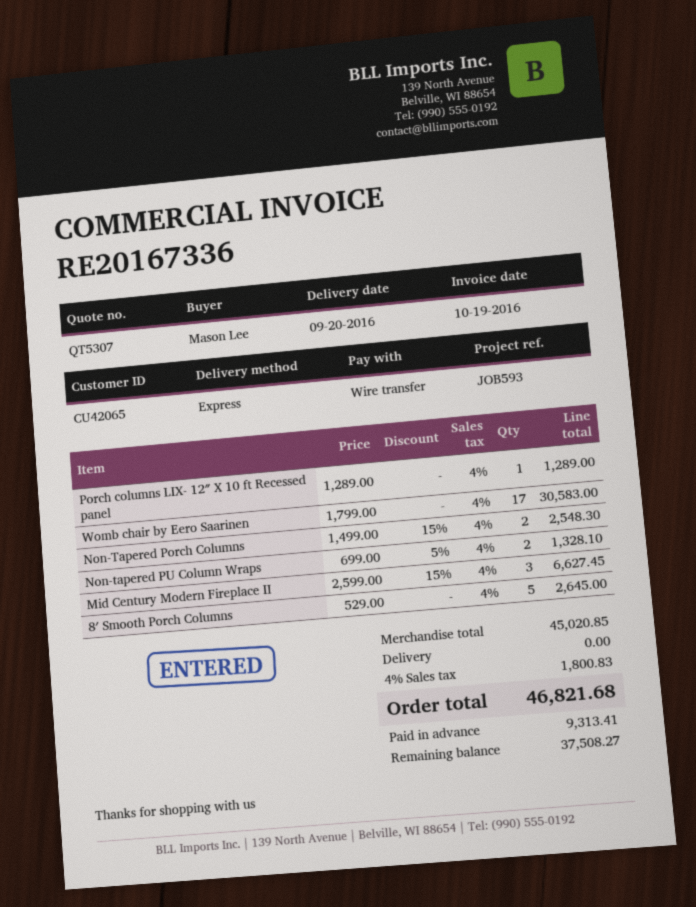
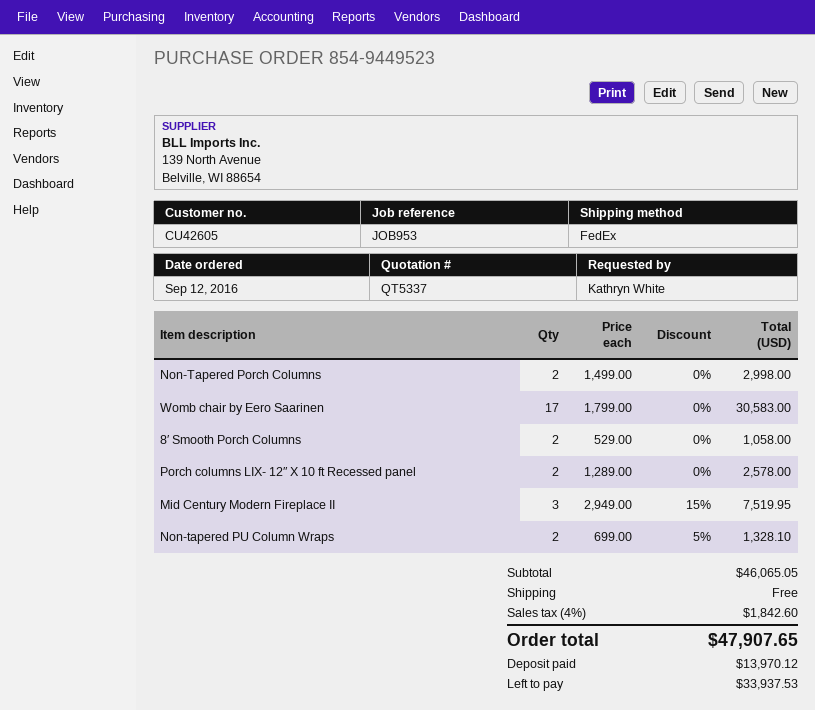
quote number: QT5307 -> QT5337
customer number: CU42065 -> CU42605
reference: JOB593 -> JOB953
ordered by: Mason Lee -> Kathryn White
shipping method: express -> FedEx
Porch columns LIX- 12″ X 10 ft Recessed panel: 1 x 1289.00 = 1289.00 -> 2 x 1289.00 = 2578.00
Non-Tapered Porch Columns: 2 x 1499.00 - 15% = 2548.30 -> 2 x 1499.00 = 2998.00
Mid Century Modern Fireplace II: 3 x 2599.00 - 15% = 6627.45 -> 3 x 2949.00 - 15% = 7519.95
8′ Smooth Porch Columns: 5 x 529.00 = 2645.00 -> 2 x 529.00 = 1058.00
subtotal: 45020.85 -> 46065.05
tax: 4% = 1800.83 -> 4% = 1842.60
total: 46821.68 -> 47907.65
deposit: 9313.41 -> 13970.12
balance: 37508.27 -> 33937.53

